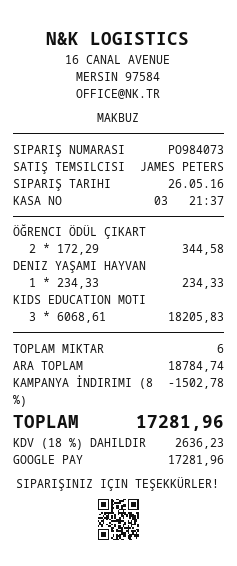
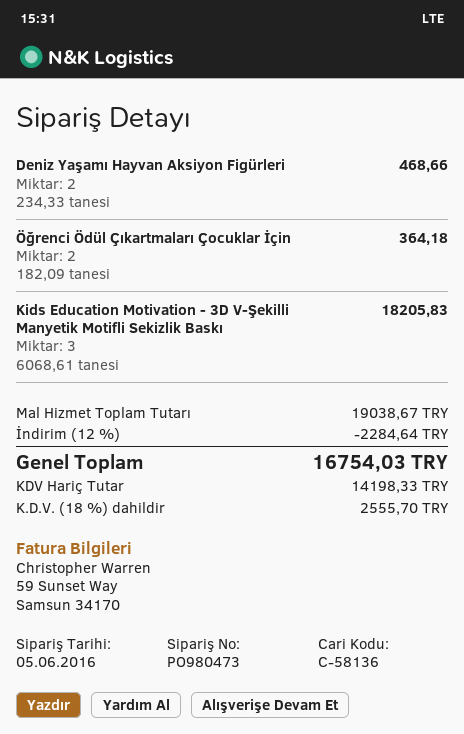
order number: PO984073 -> PO980473
order date: 2016-05-26 -> 2016-06-05
ÖĞRENCI ÖDÜL ÇIKART: 2 x 172.29 = 344.58 -> 2 x 182.09 = 364.18
DENIZ YAŞAMI HAYVAN: 1 x 234.33 = 234.33 -> 2 x 234.33 = 468.66
subtotal: 18784.74 -> 19038.67
discount: 8% = 1502.78 -> 12% = 2284.64
tax: 18% = 2636.23 -> 18% = 2555.70
total: 17281.96 -> 16754.03

